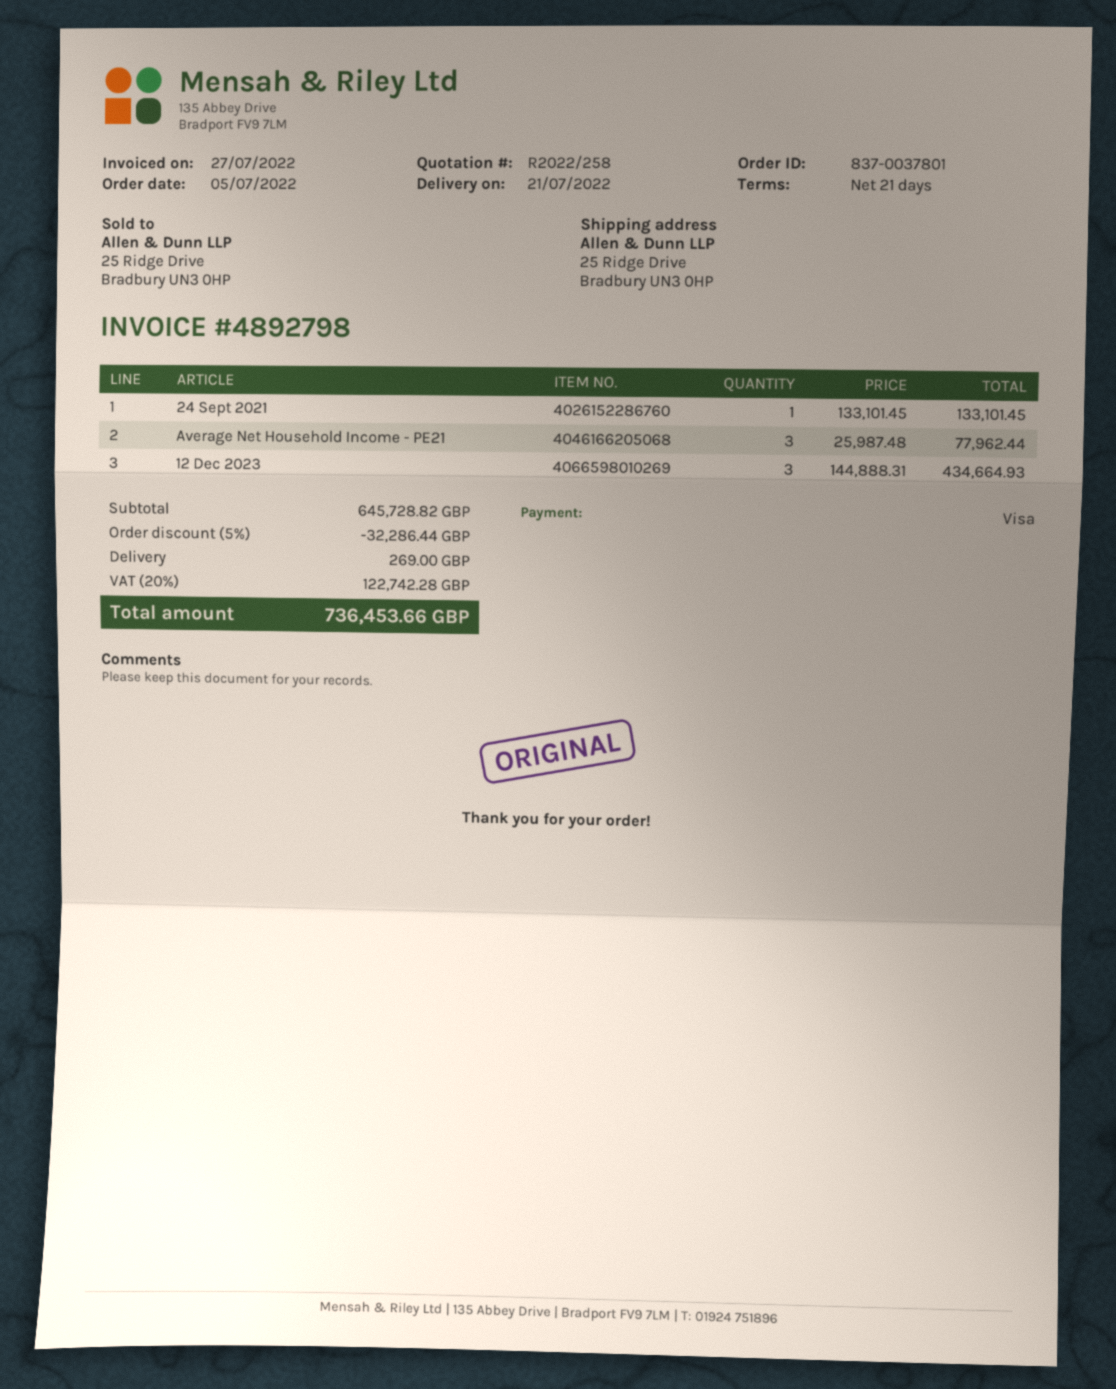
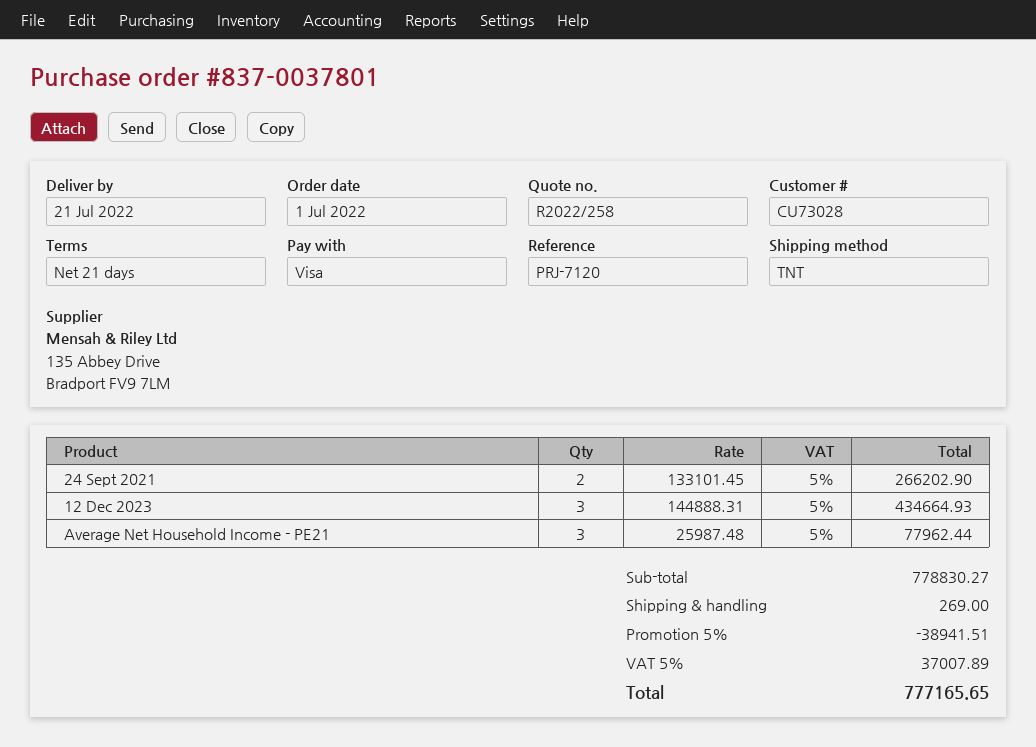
order date: 2022-07-05 -> 2022-07-01
24 Sept 2021: 1 x 133101.45 = 133101.45 -> 2 x 133101.45 = 266202.90
subtotal: 645728.82 -> 778830.27
discount: 5% = 32286.44 -> 5% = 38941.51
tax: 20% = 122742.28 -> 5% = 37007.89
total: 736453.66 -> 777165.65

